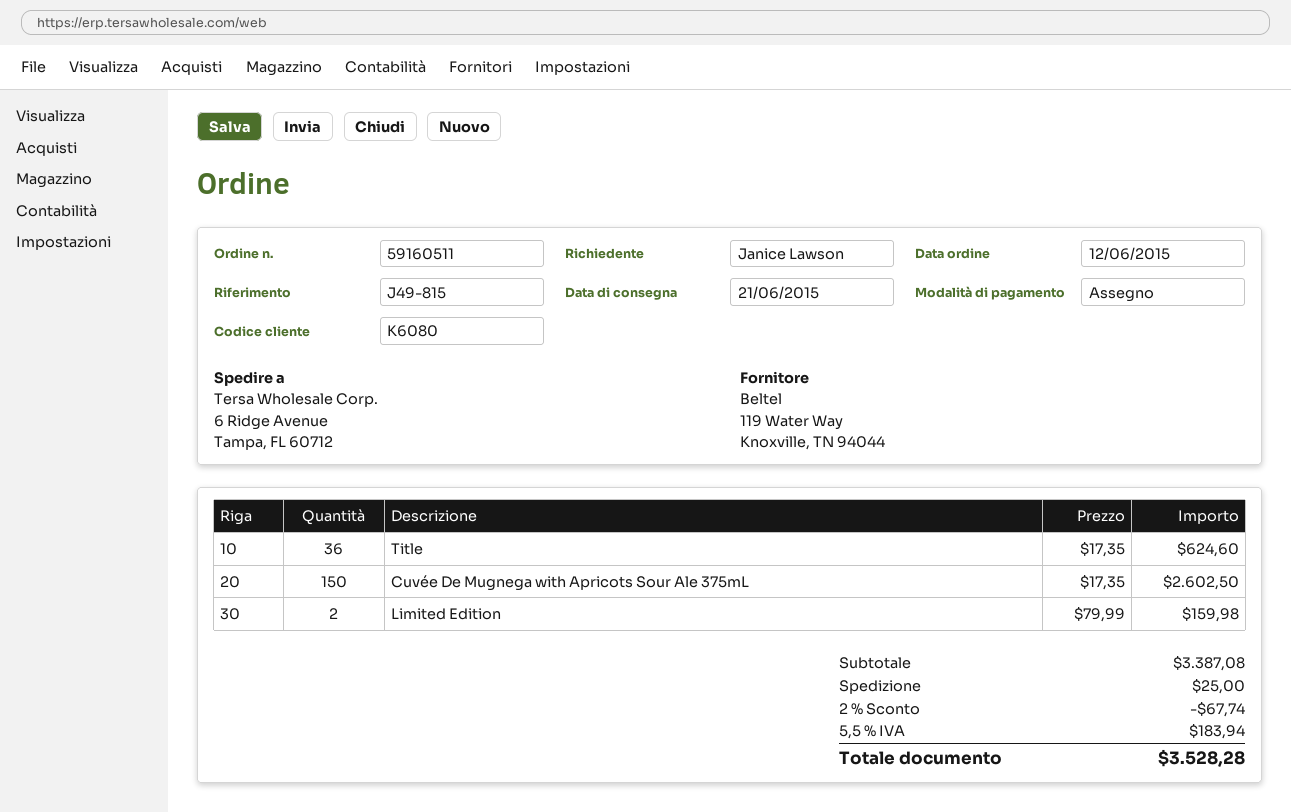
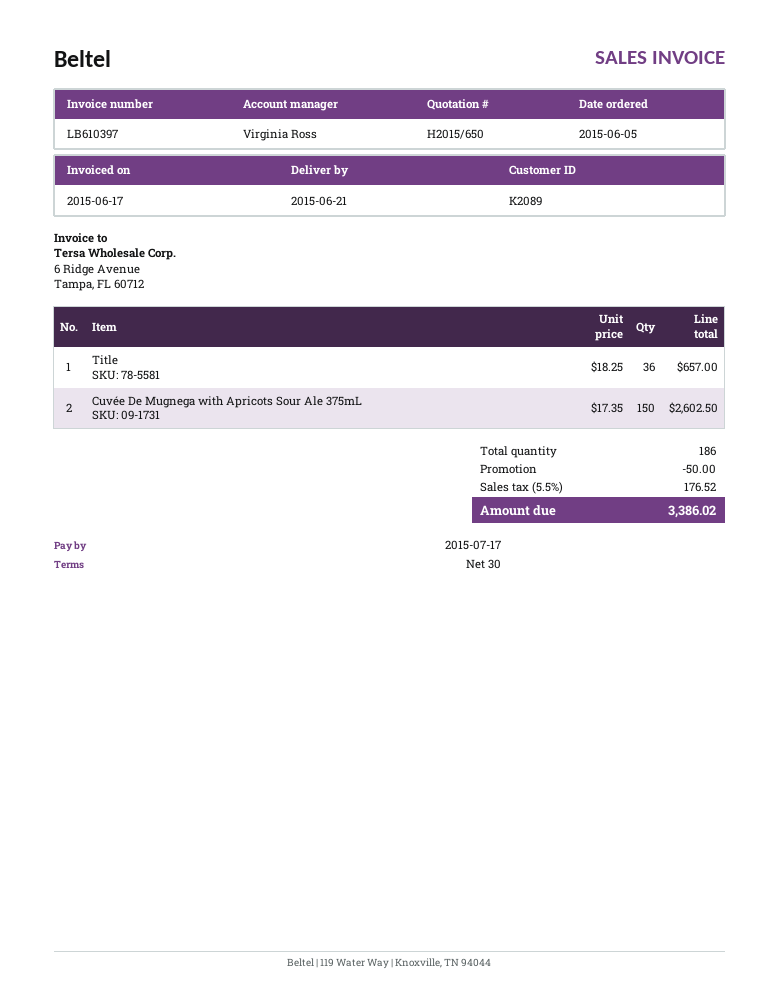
order date: 2015-06-12 -> 2015-06-05
customer number: K6080 -> K2089
Title: 36 x 17.35 = 624.60 -> 36 x 18.25 = 657.00
Limited Edition: 2 x 79.99 = 159.98 -> none
discount: 67.74 -> 50.00
shipping: 25.00 -> none
tax: 5.5% = 183.94 -> 5.5% = 176.52
total: 3528.28 -> 3386.02

